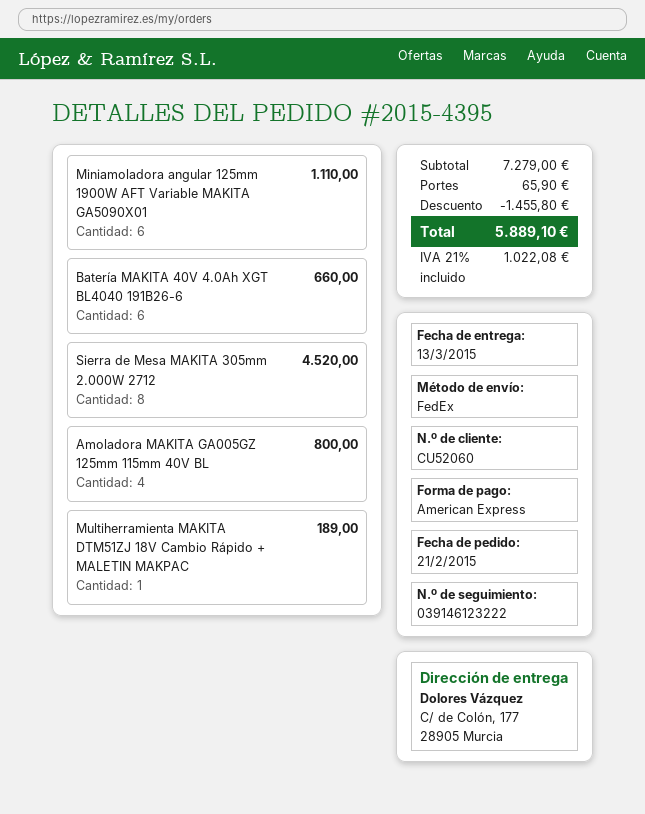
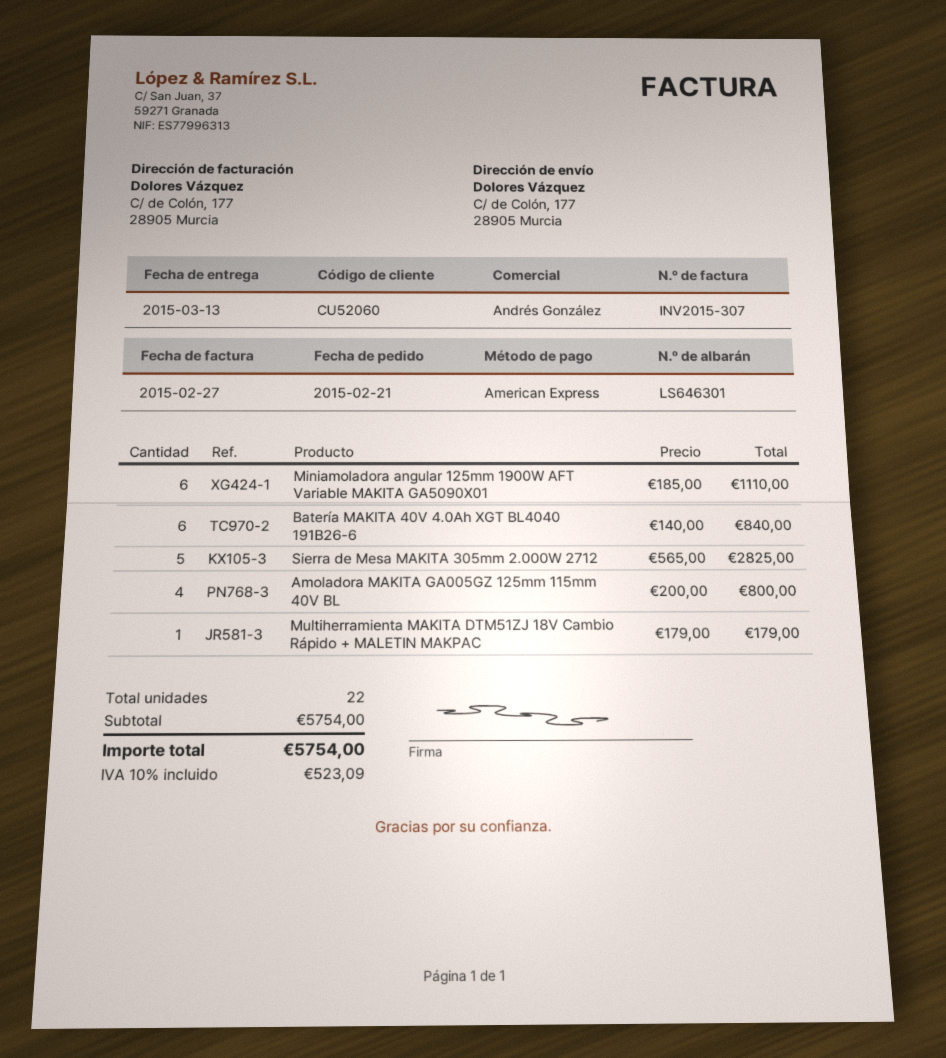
Batería MAKITA 40V 4.0Ah XGT BL4040 191B26-6: 6 for 660.00 -> 6 for 840.00
Sierra de Mesa MAKITA 305mm 2.000W 2712: 8 for 4520.00 -> 5 for 2825.00
Multiherramienta MAKITA DTM51ZJ 18V Cambio Rápido + MALETIN MAKPAC: 1 for 189.00 -> 1 for 179.00
subtotal: 7279.00 -> 5754.00
discount: 1455.80 -> none
shipping: 65.90 -> none
tax: 21% = 1022.08 -> 10% = 523.09
total: 5889.10 -> 5754.00

